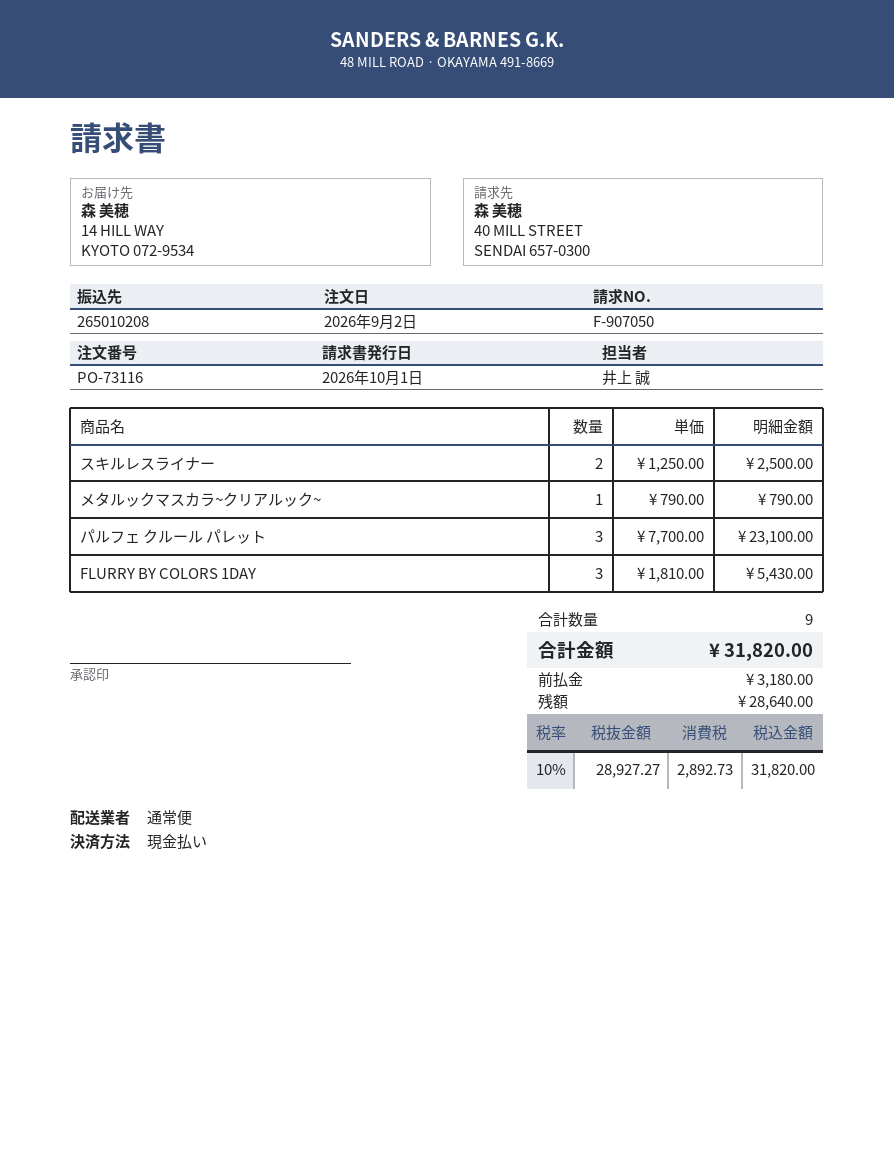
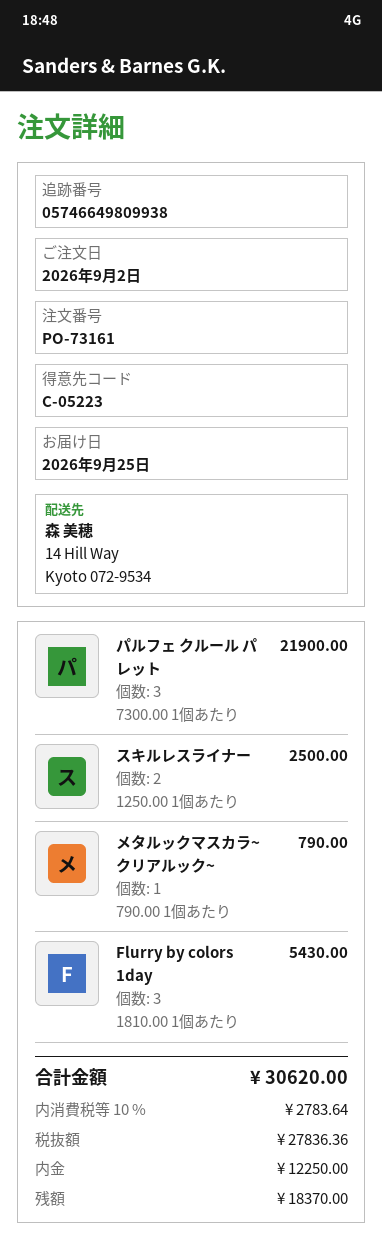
order number: PO-73116 -> PO-73161
パルフェ クルール パレット: 3 x 7700.00 = 23100.00 -> 3 x 7300.00 = 21900.00
net: 28927.27 -> 27836.36
tax: 10% = 2892.73 -> 10% = 2783.64
total: 31820.00 -> 30620.00
deposit: 3180.00 -> 12250.00
balance: 28640.00 -> 18370.00

